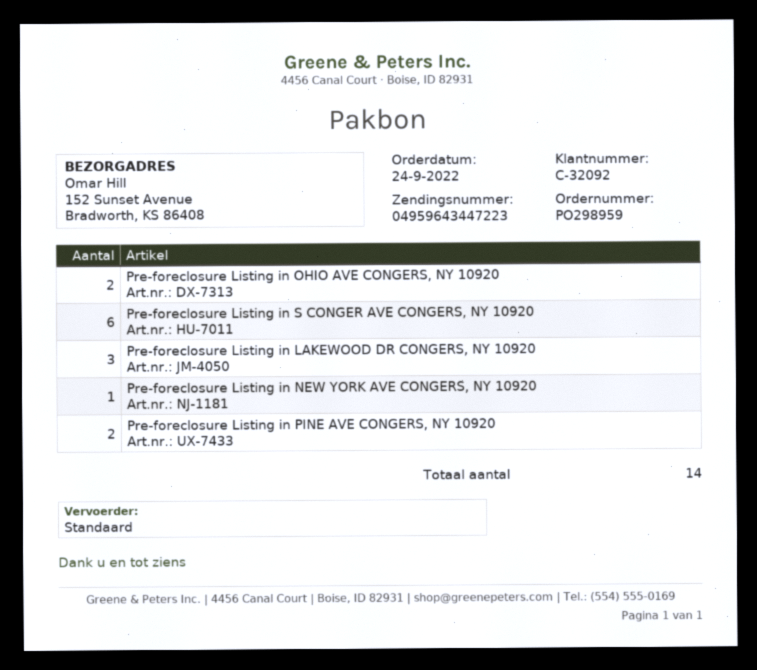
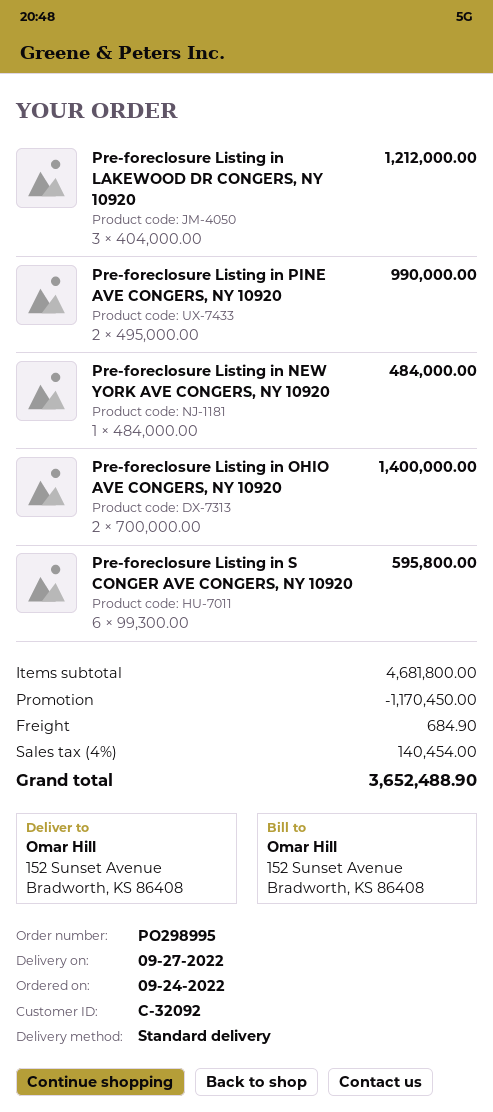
order number: PO298959 -> PO298995

